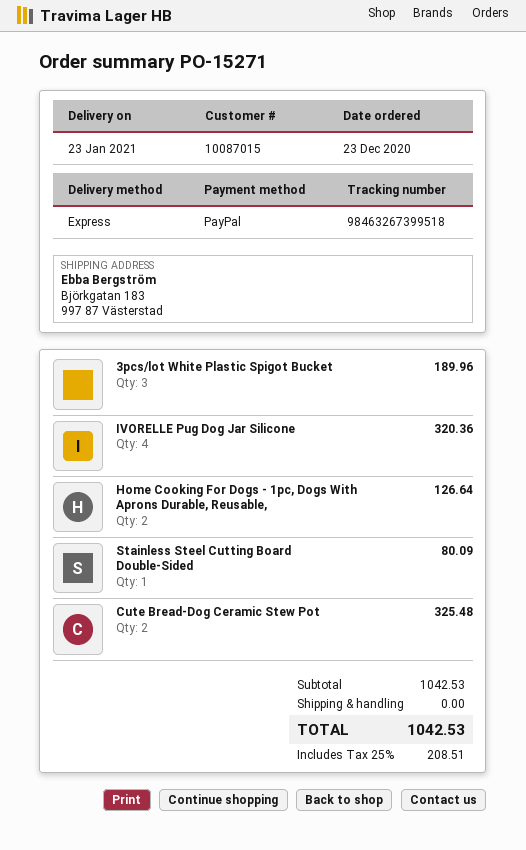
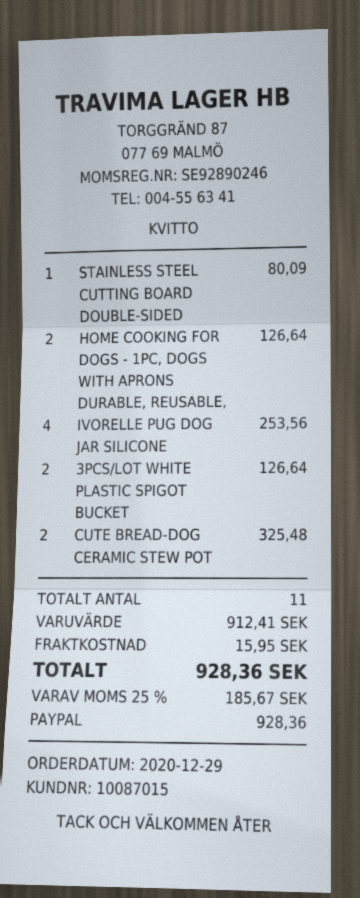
order date: 2020-12-23 -> 2020-12-29
3pcs/lot White Plastic Spigot Bucket: 3 for 189.96 -> 2 for 126.64
IVORELLE Pug Dog Jar Silicone: 4 for 320.36 -> 4 for 253.56
subtotal: 1042.53 -> 912.41
shipping: 0.00 -> 15.95
tax: 25% = 208.51 -> 25% = 185.67
total: 1042.53 -> 928.36

